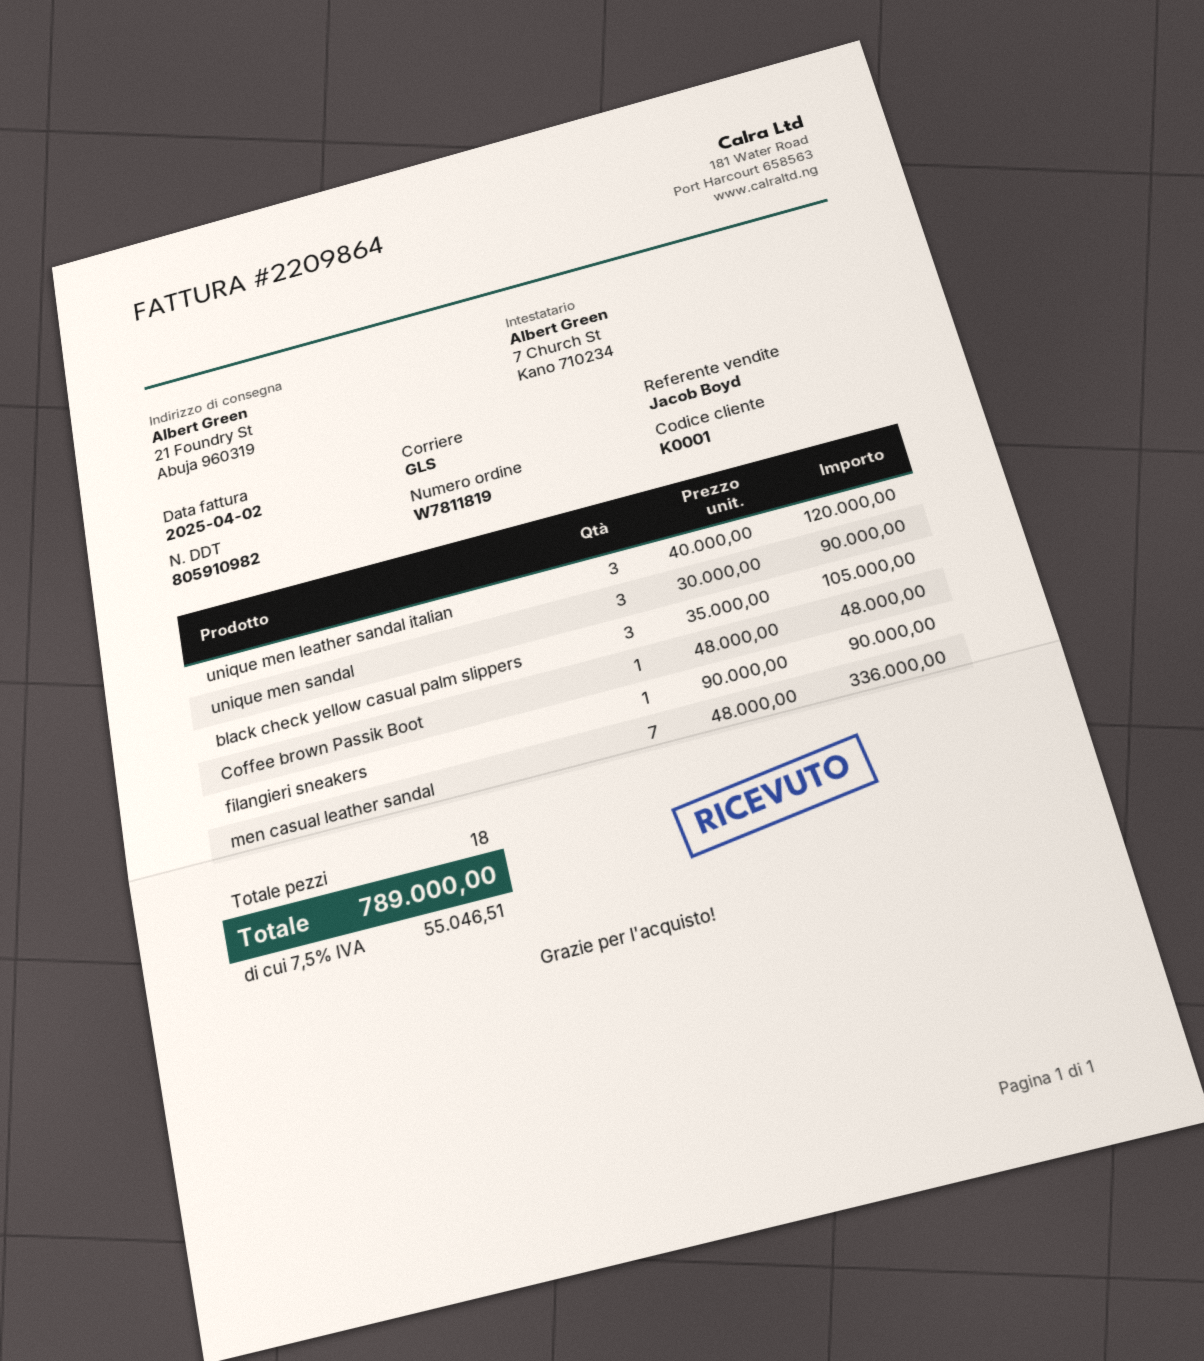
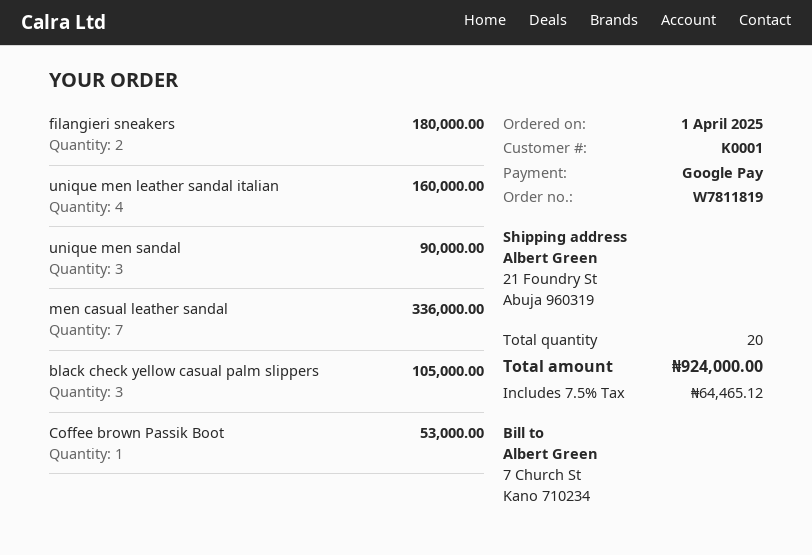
unique men leather sandal italian: 3 for 120000.00 -> 4 for 160000.00
Coffee brown Passik Boot: 1 for 48000.00 -> 1 for 53000.00
filangieri sneakers: 1 for 90000.00 -> 2 for 180000.00
total quantity: 18 -> 20
tax: 7.5% = 55046.51 -> 7.5% = 64465.12
total: 789000.00 -> 924000.00

